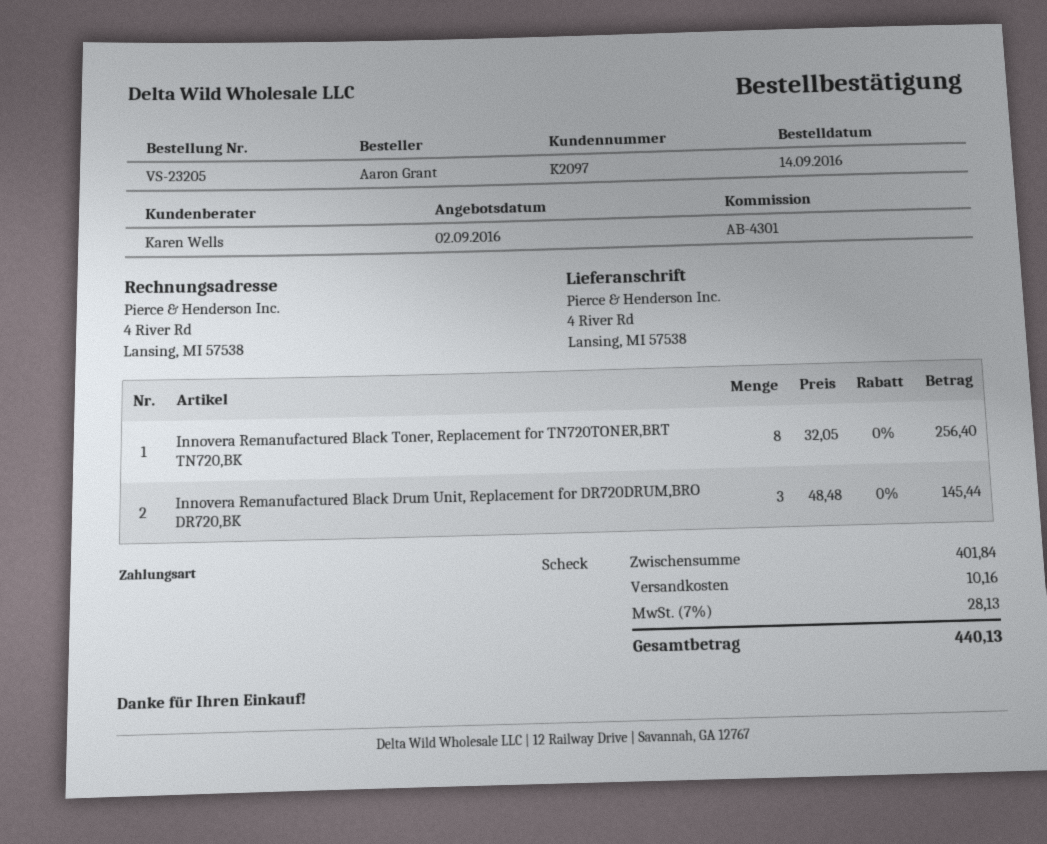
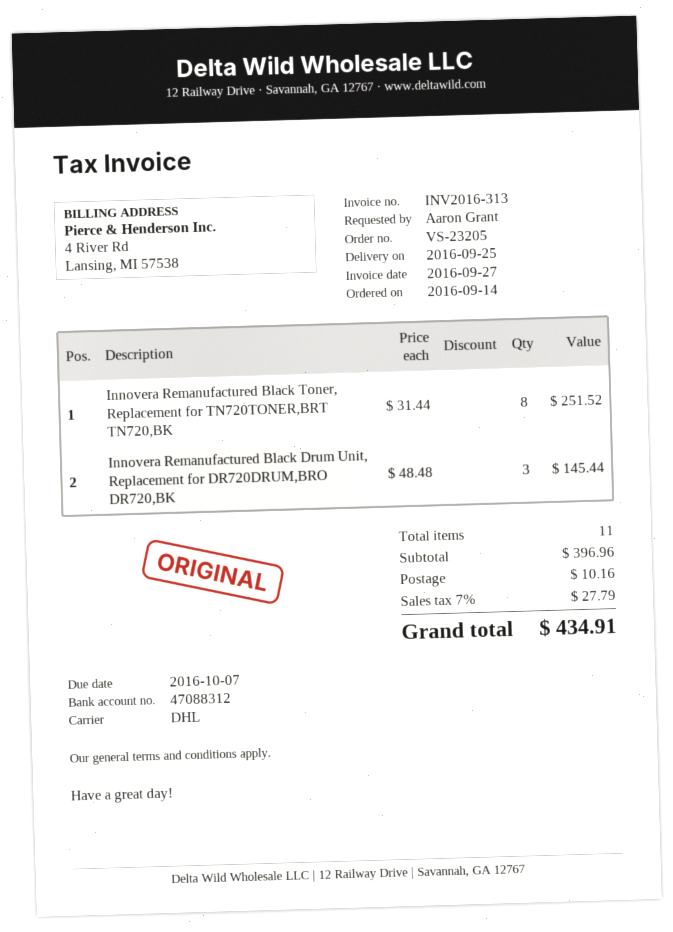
Innovera Remanufactured Black Toner, Replacement for TN720TONER,BRT TN720,BK: 8 x 32.05 = 256.40 -> 8 x 31.44 = 251.52
subtotal: 401.84 -> 396.96
tax: 7% = 28.13 -> 7% = 27.79
total: 440.13 -> 434.91

